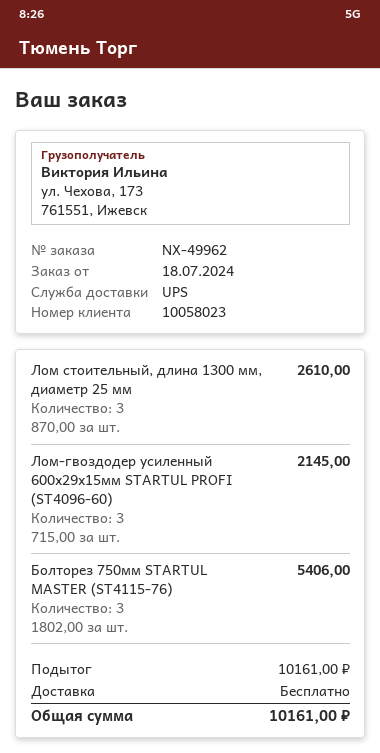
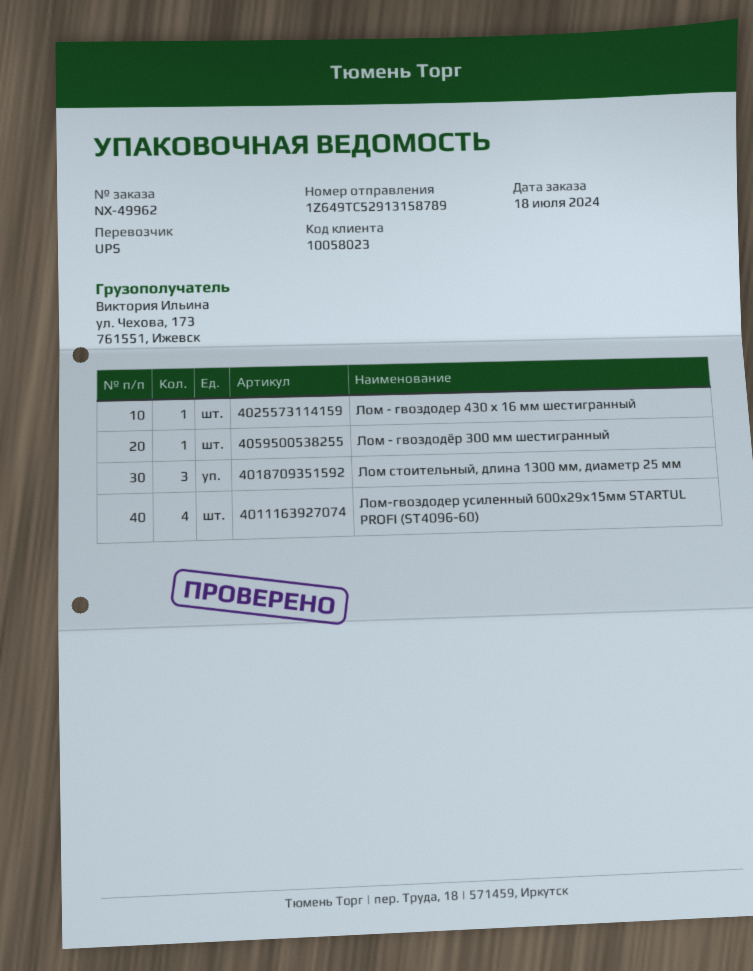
Лом-гвоздодер усиленный 600x29х15мм STARTUL PROFI (ST4096-60): 3 -> 4
Болторез 750мм STARTUL MASTER (ST4115-76): 3 -> none
Лом - гвоздодер 430 х 16 мм шестигранный: none -> 1
Лом - гвоздодёр 300 мм шестигранный: none -> 1

